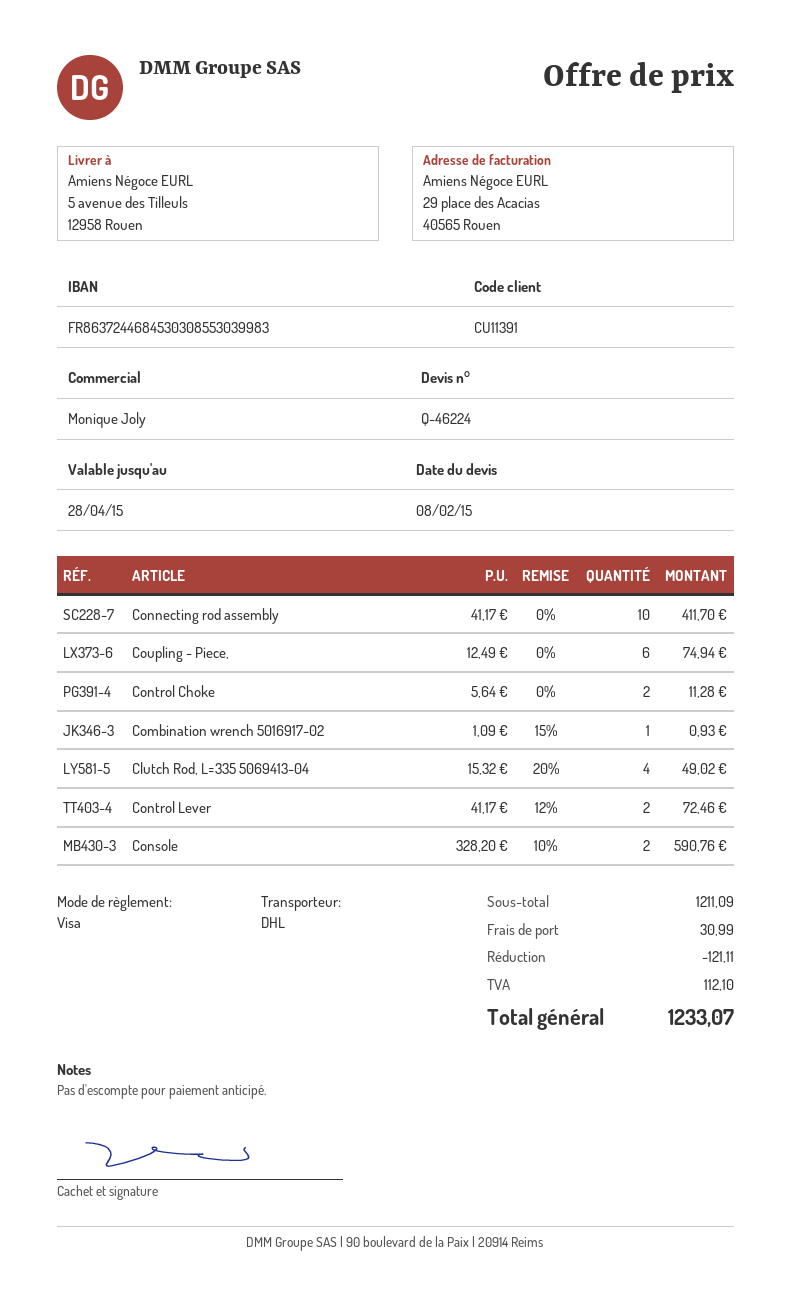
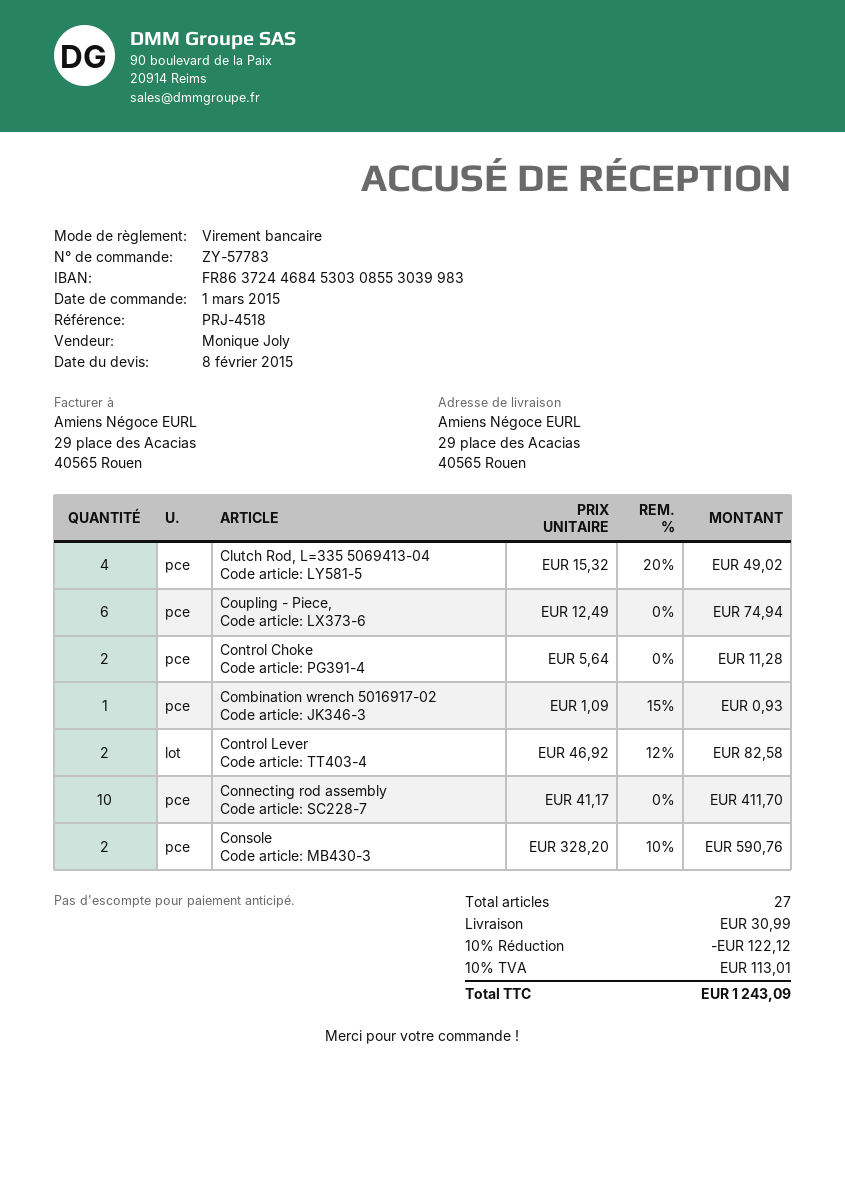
payment method: Visa -> bank transfer
ship to: 5 avenue des Tilleuls, 12958 Rouen -> 29 place des Acacias, 40565 Rouen
Control Lever: 2 x 41.17 - 12% = 72.46 -> 2 x 46.92 - 12% = 82.58
discount: 121.11 -> 122.12
tax: 112.10 -> 113.01
total: 1233.07 -> 1243.09

